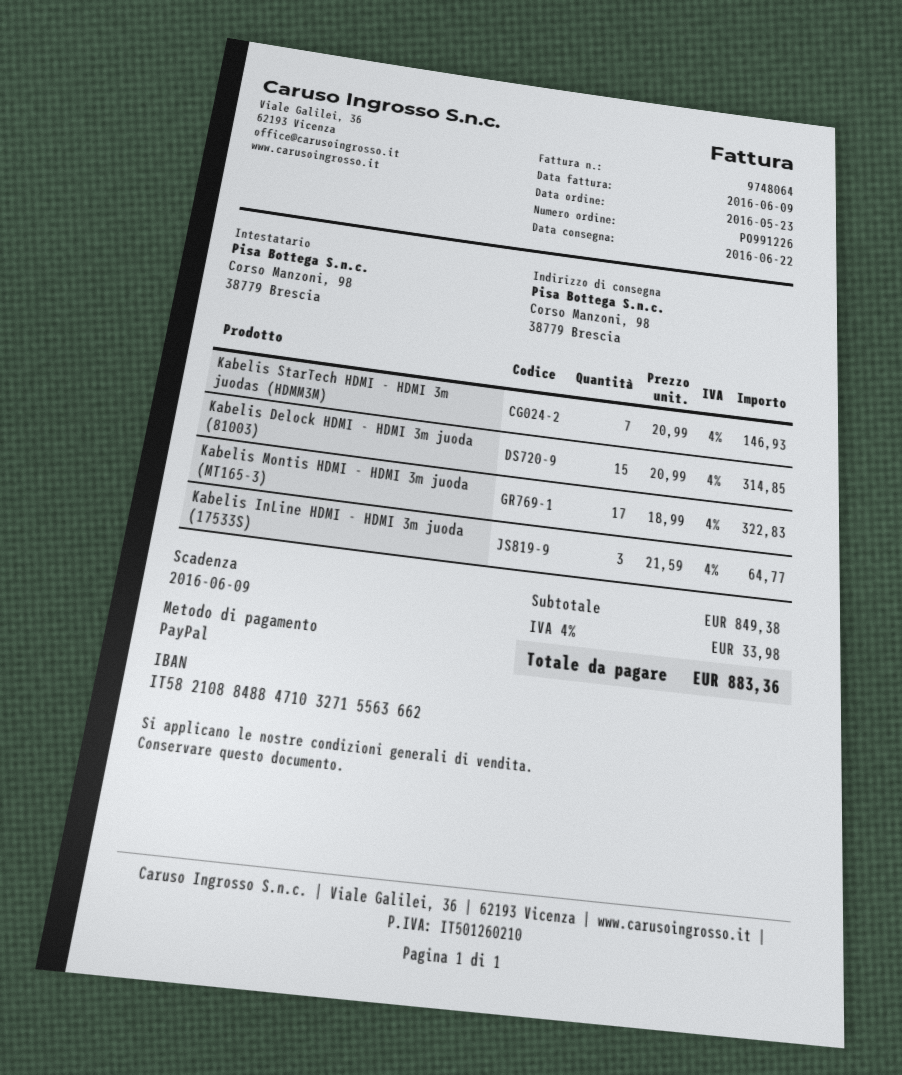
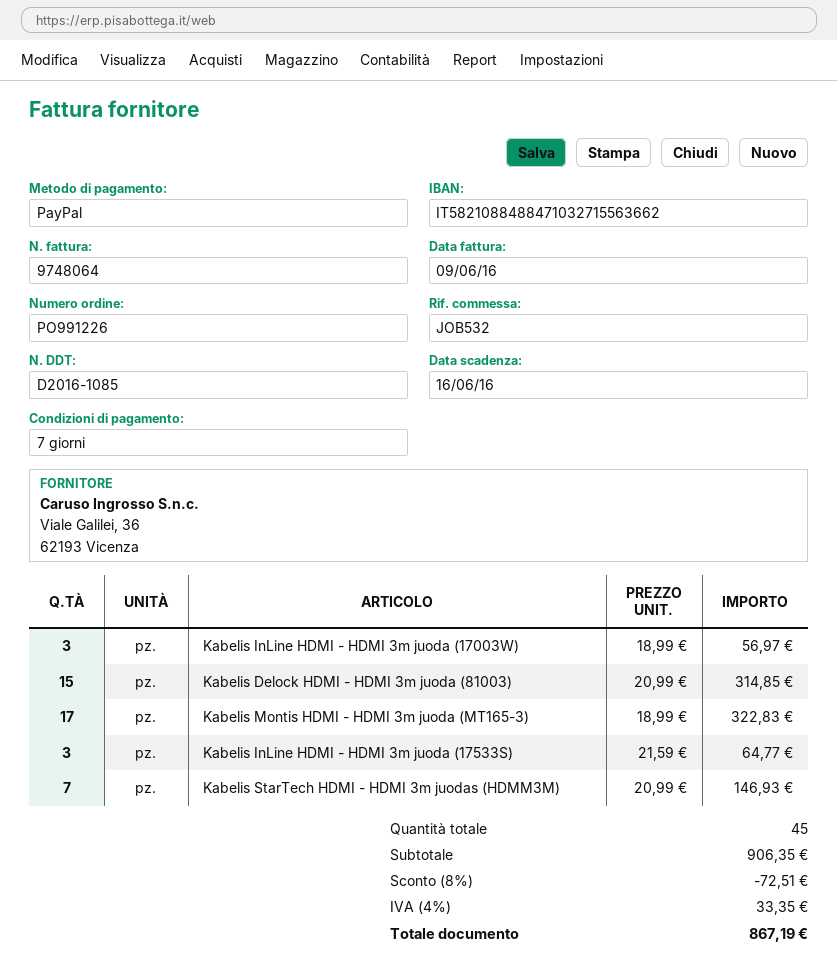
due date: 2016-06-09 -> 2016-06-16
Kabelis InLine HDMI - HDMI 3m juoda (17003W): none -> 3 x 18.99 = 56.97
subtotal: 849.38 -> 906.35
discount: none -> 8% = 72.51
tax: 4% = 33.98 -> 4% = 33.35
total: 883.36 -> 867.19

